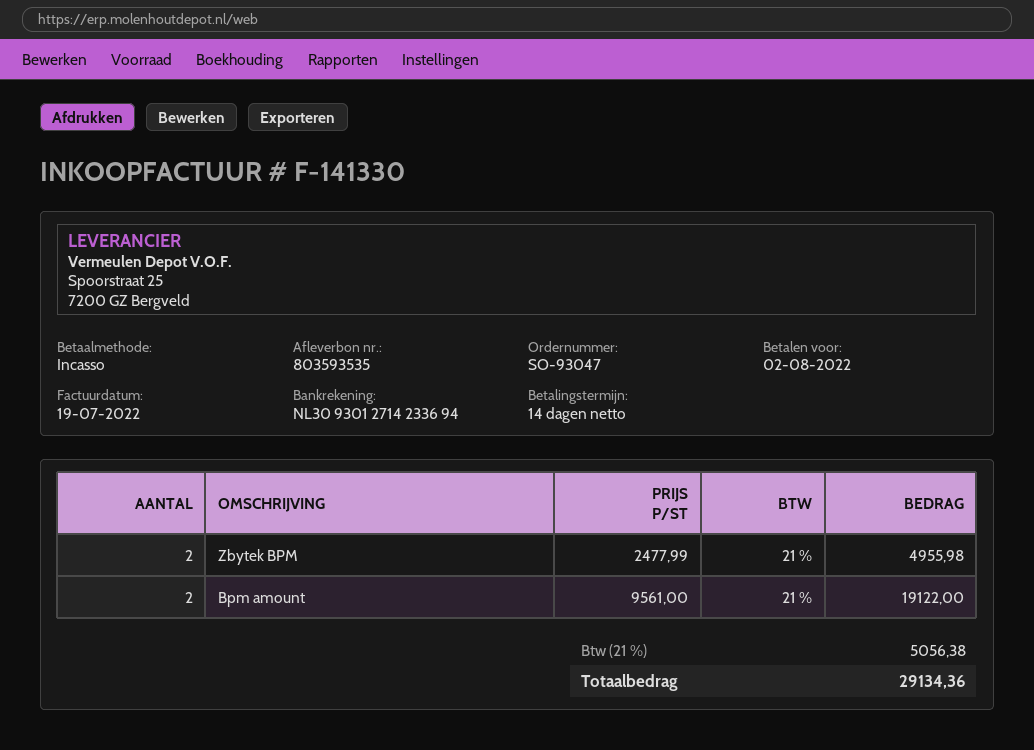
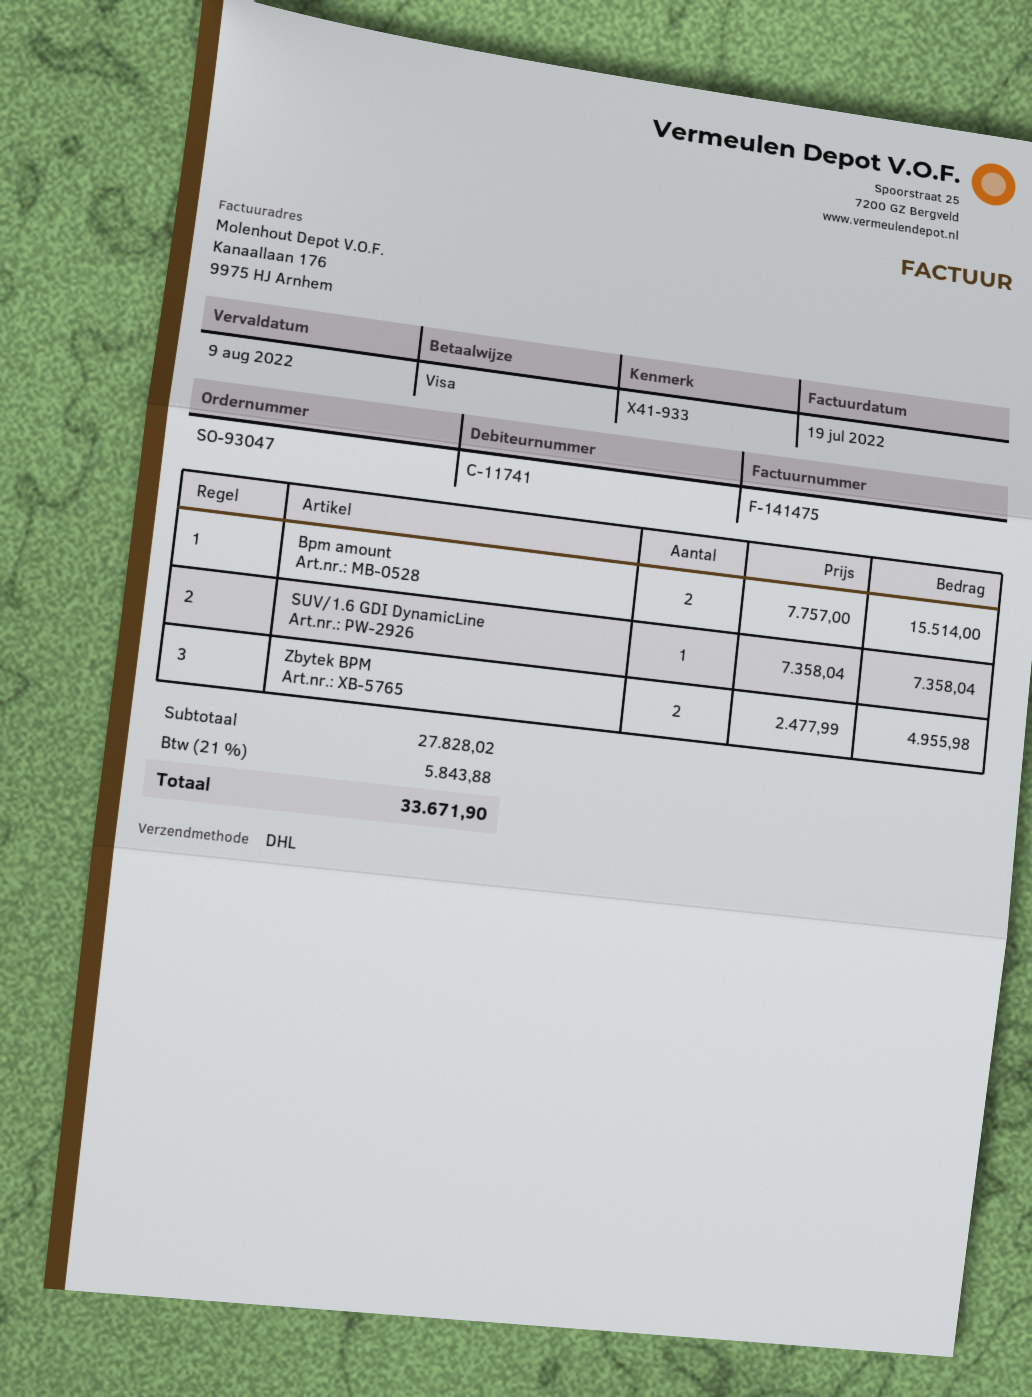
invoice number: F-141330 -> F-141475
due date: 2022-08-02 -> 2022-08-09
payment method: direct debit -> Visa
Bpm amount: 2 x 9561.00 = 19122.00 -> 2 x 7757.00 = 15514.00
SUV/1.6 GDI DynamicLine: none -> 1 x 7358.04 = 7358.04
tax: 21% = 5056.38 -> 21% = 5843.88
total: 29134.36 -> 33671.90

